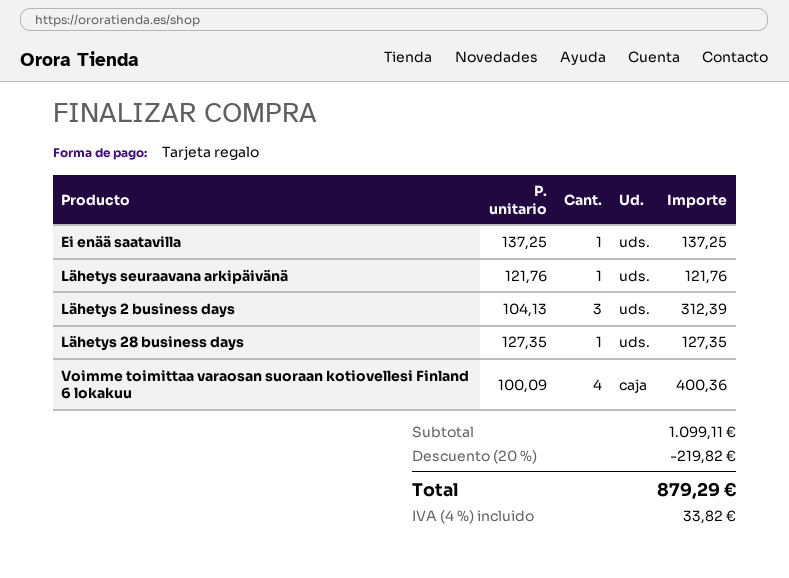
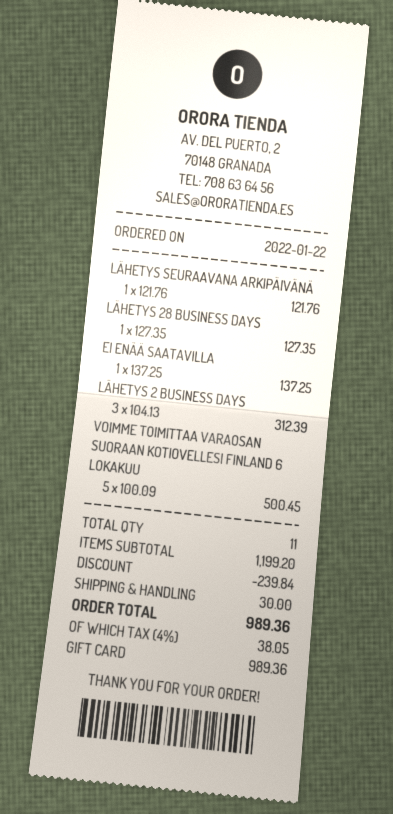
Voimme toimittaa varaosan suoraan kotiovellesi Finland 6 lokakuu: 4 x 100.09 = 400.36 -> 5 x 100.09 = 500.45
subtotal: 1099.11 -> 1199.20
discount: 219.82 -> 239.84
shipping: none -> 30.00
tax: 4% = 33.82 -> 4% = 38.05
total: 879.29 -> 989.36

